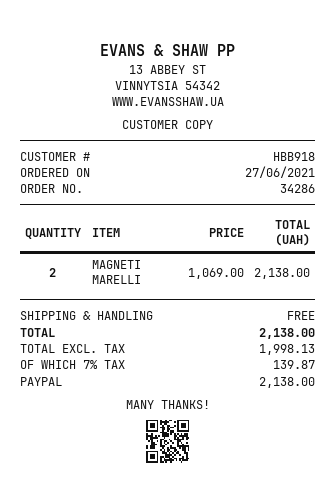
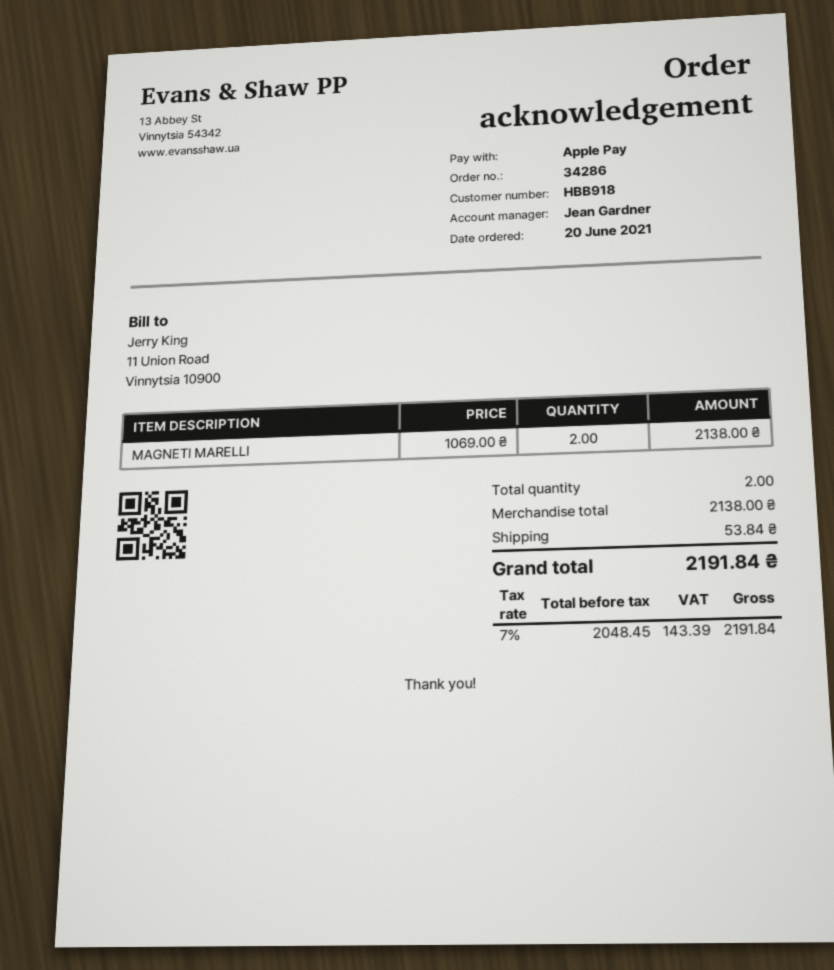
order date: 2021-06-27 -> 2021-06-20
payment method: PayPal -> Apple Pay
shipping: 0.00 -> 53.84
net: 1998.13 -> 2048.45
tax: 7% = 139.87 -> 7% = 143.39
total: 2138.00 -> 2191.84

